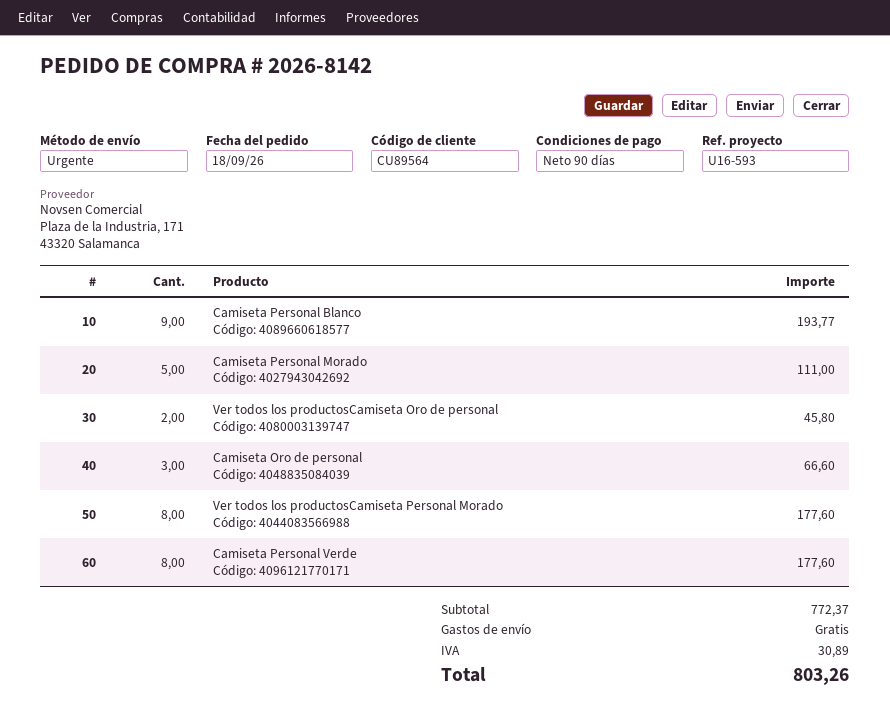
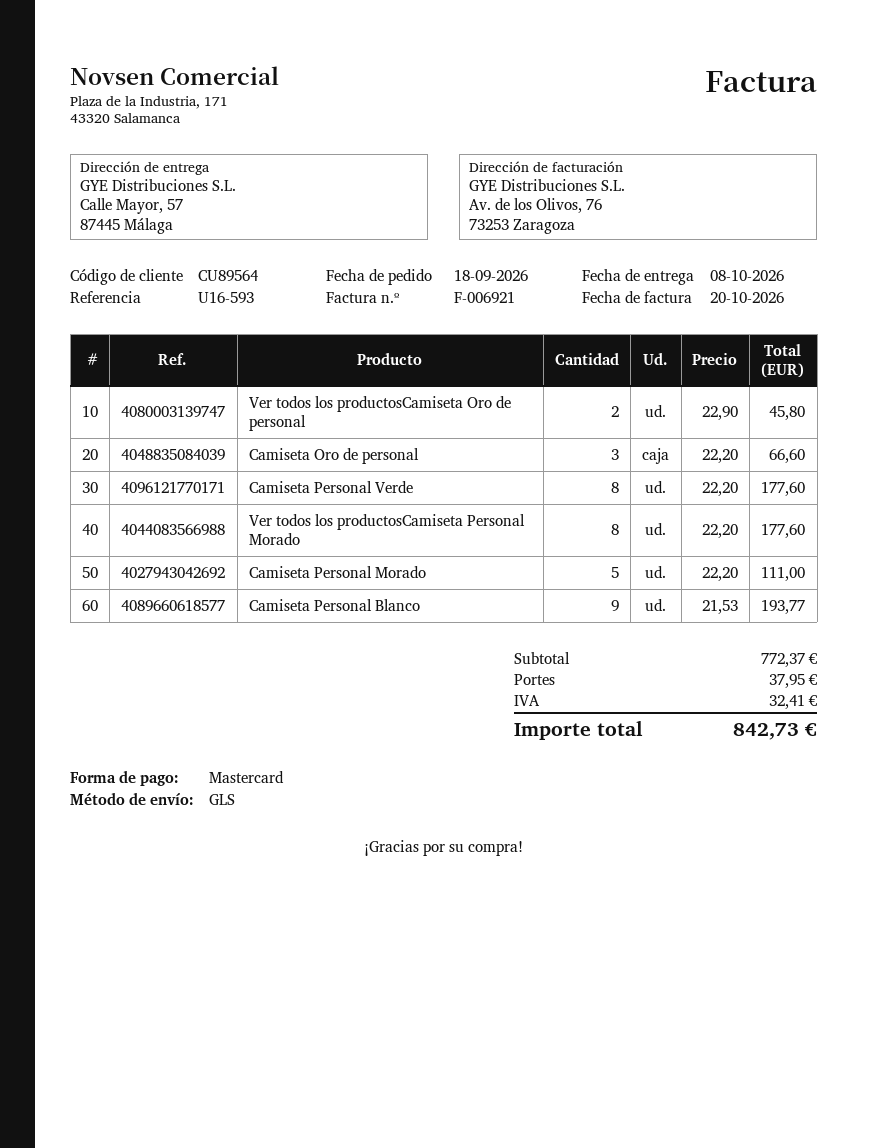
shipping method: express -> GLS
shipping: 0.00 -> 37.95
tax: 30.89 -> 32.41
total: 803.26 -> 842.73

